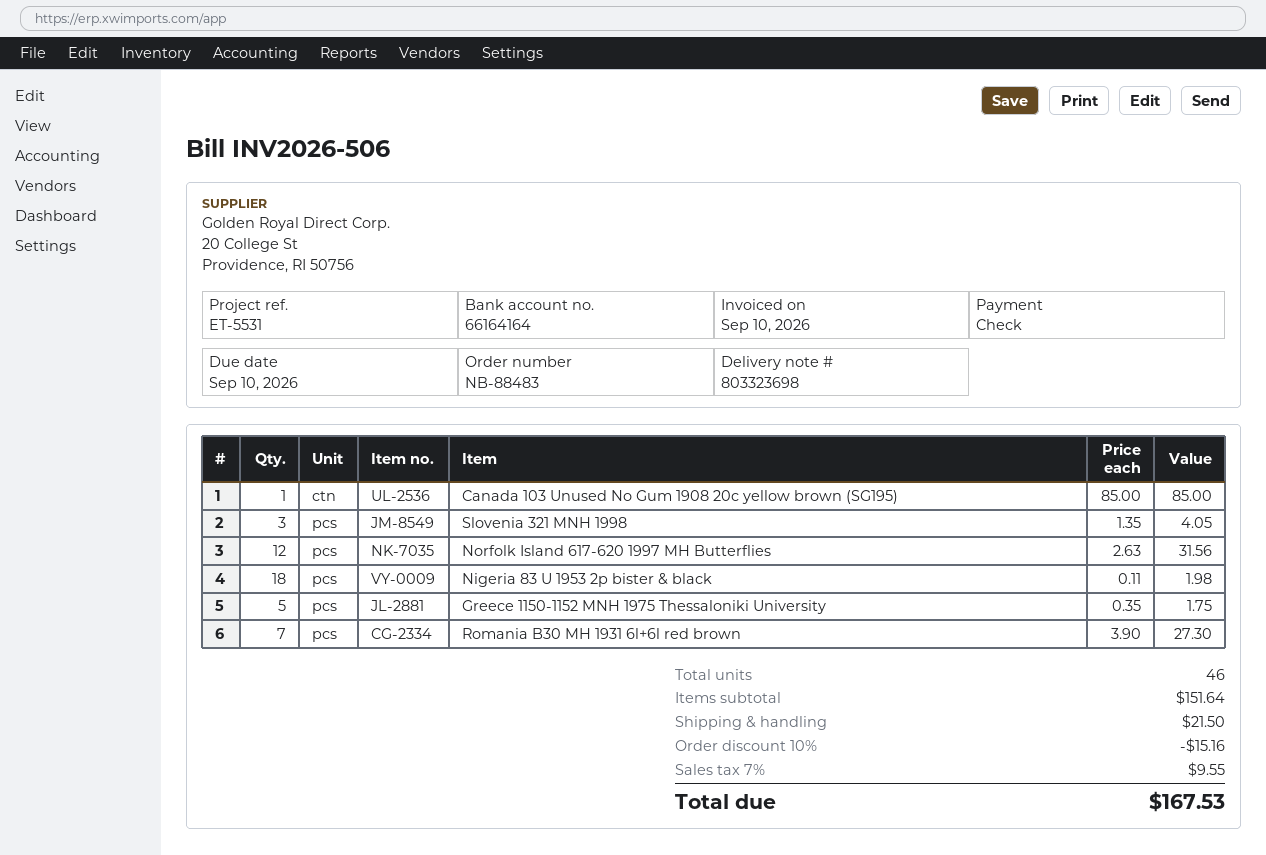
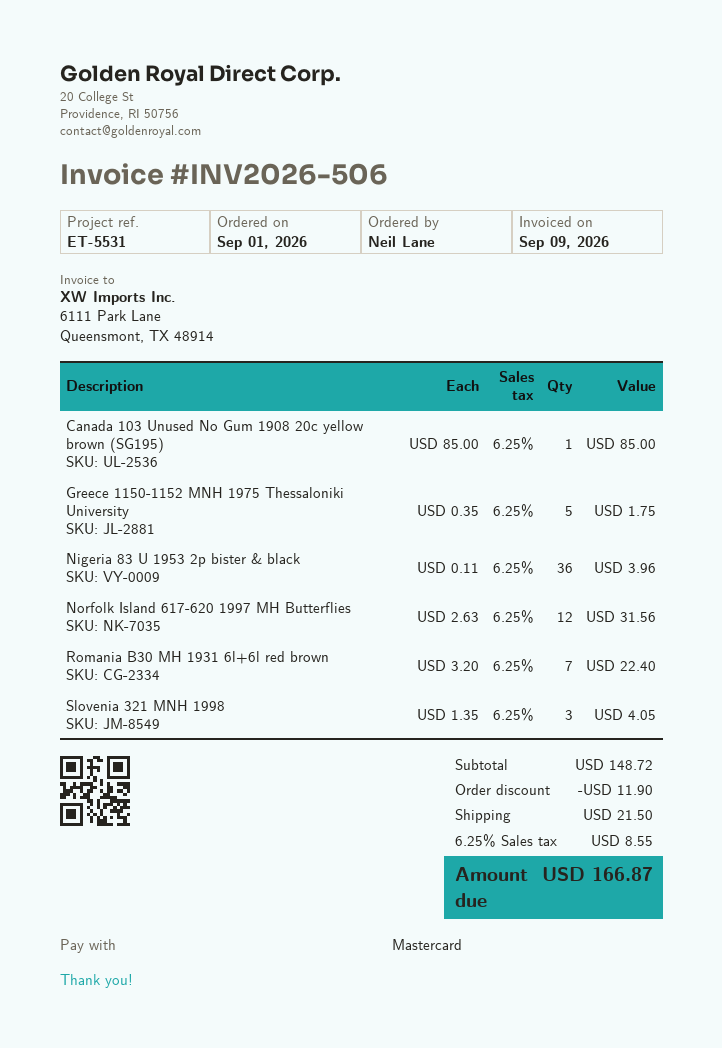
invoice date: 2026-09-10 -> 2026-09-09
payment method: cheque -> Mastercard
Nigeria 83 U 1953 2p bister & black: 18 x 0.11 = 1.98 -> 36 x 0.11 = 3.96
Romania B30 MH 1931 6l+6l red brown: 7 x 3.90 = 27.30 -> 7 x 3.20 = 22.40
subtotal: 151.64 -> 148.72
discount: 15.16 -> 11.90
tax: 7% = 9.55 -> 6.25% = 8.55
total: 167.53 -> 166.87

